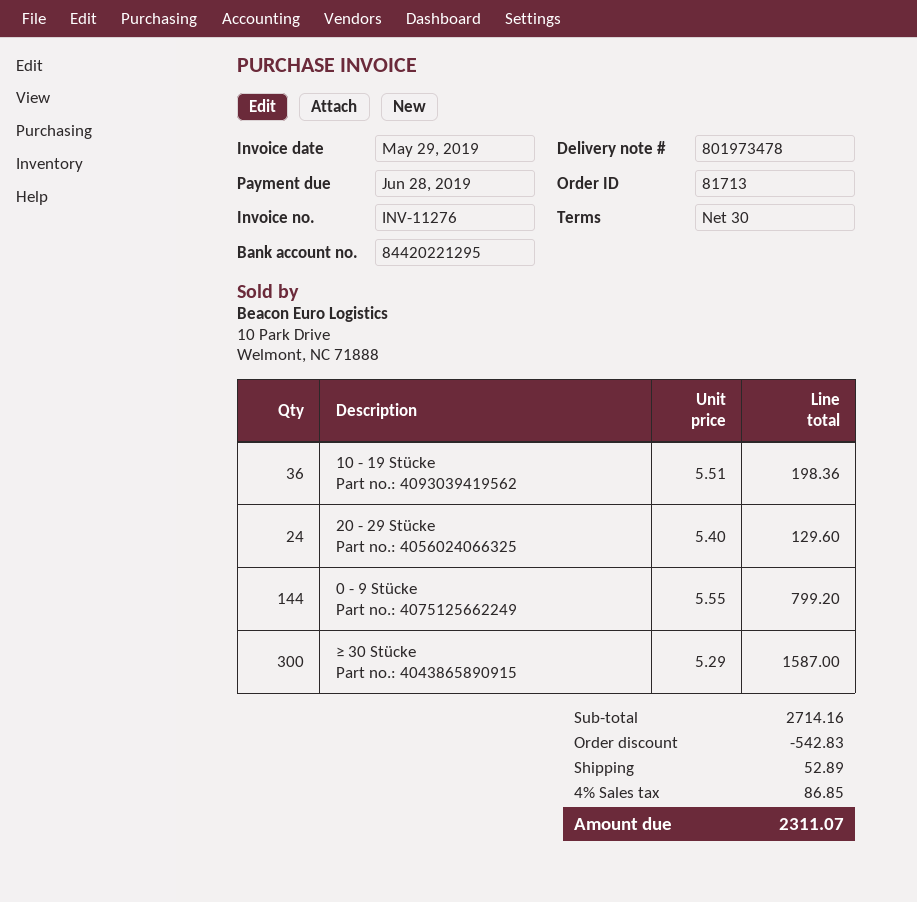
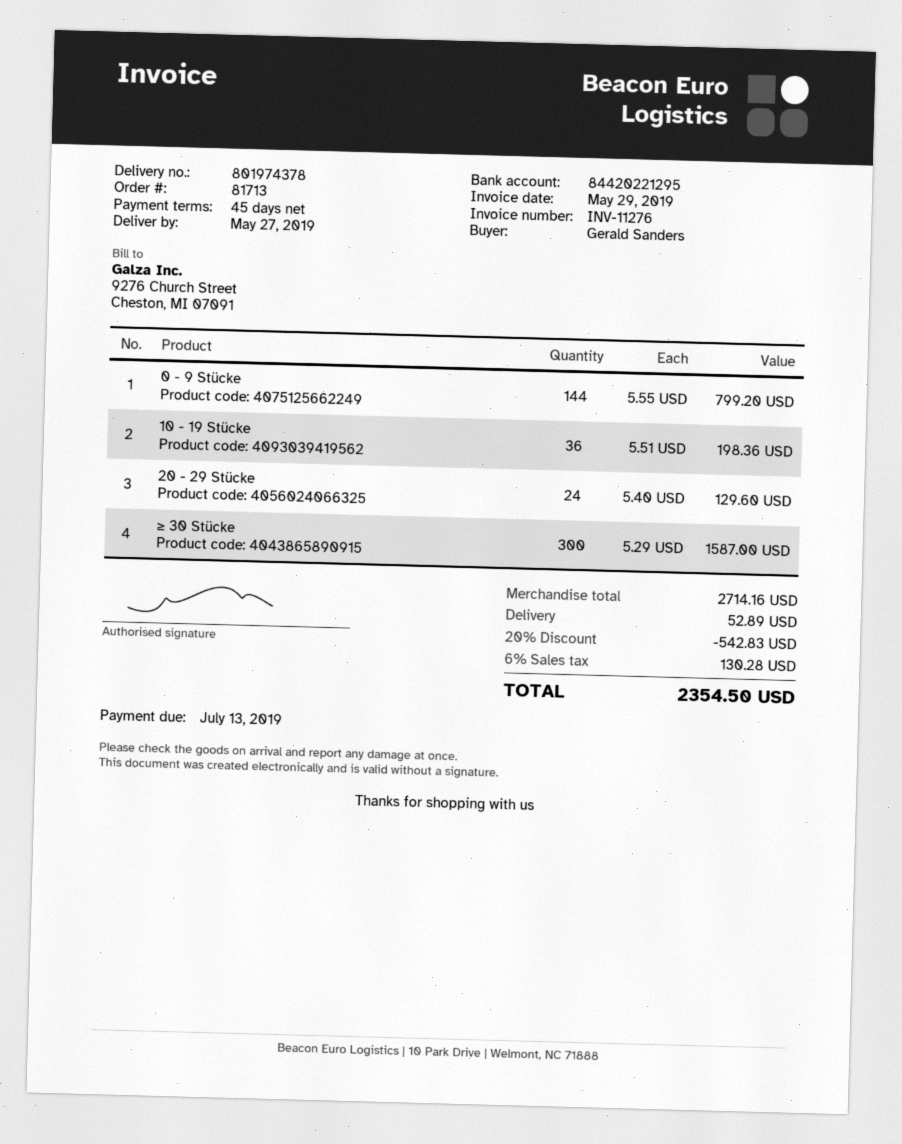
delivery note number: 801973478 -> 801974378
payment terms: 30 days -> 45 days
due date: 2019-06-28 -> 2019-07-13
tax: 4% = 86.85 -> 6% = 130.28
total: 2311.07 -> 2354.50

